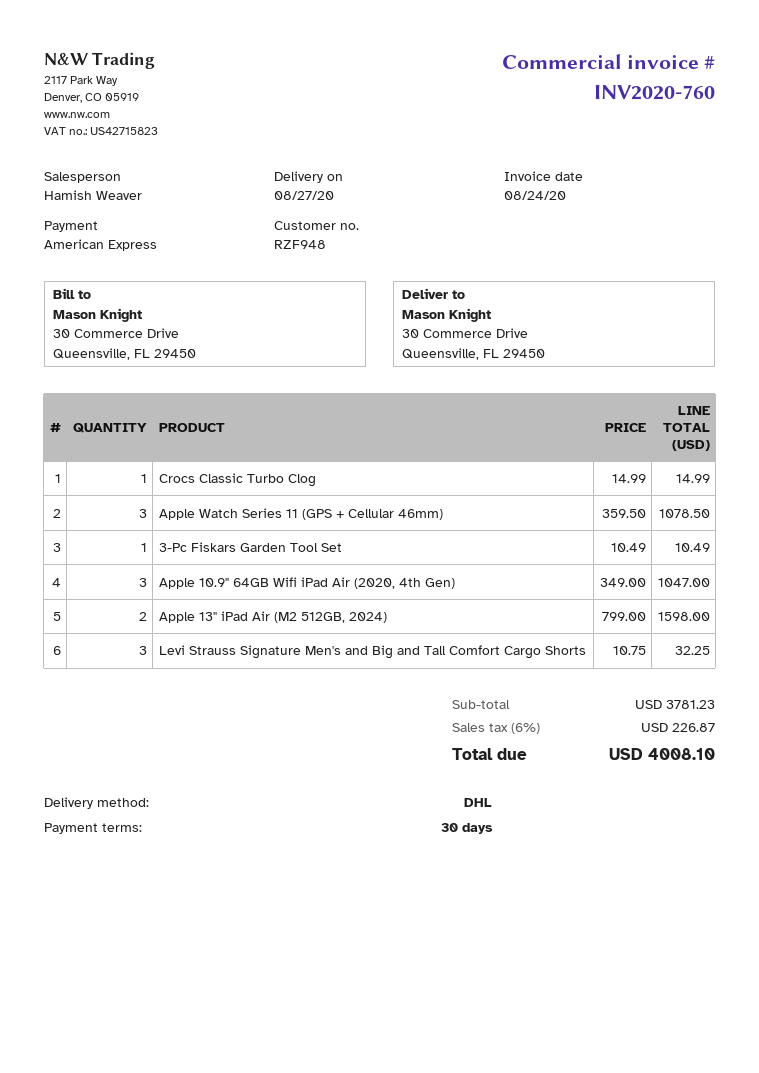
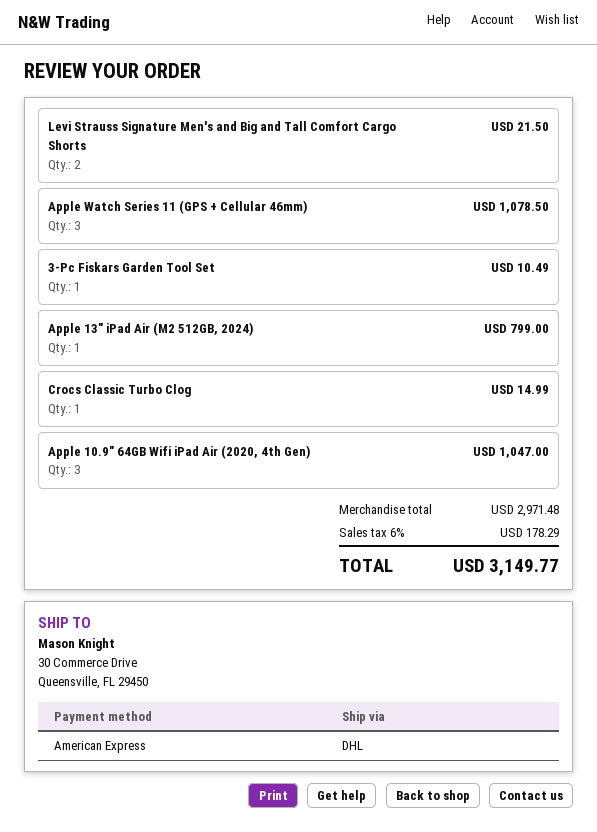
Apple 13" iPad Air (M2 512GB, 2024): 2 for 1598.00 -> 1 for 799.00
Levi Strauss Signature Men's and Big and Tall Comfort Cargo Shorts: 3 for 32.25 -> 2 for 21.50
subtotal: 3781.23 -> 2971.48
tax: 6% = 226.87 -> 6% = 178.29
total: 4008.10 -> 3149.77

